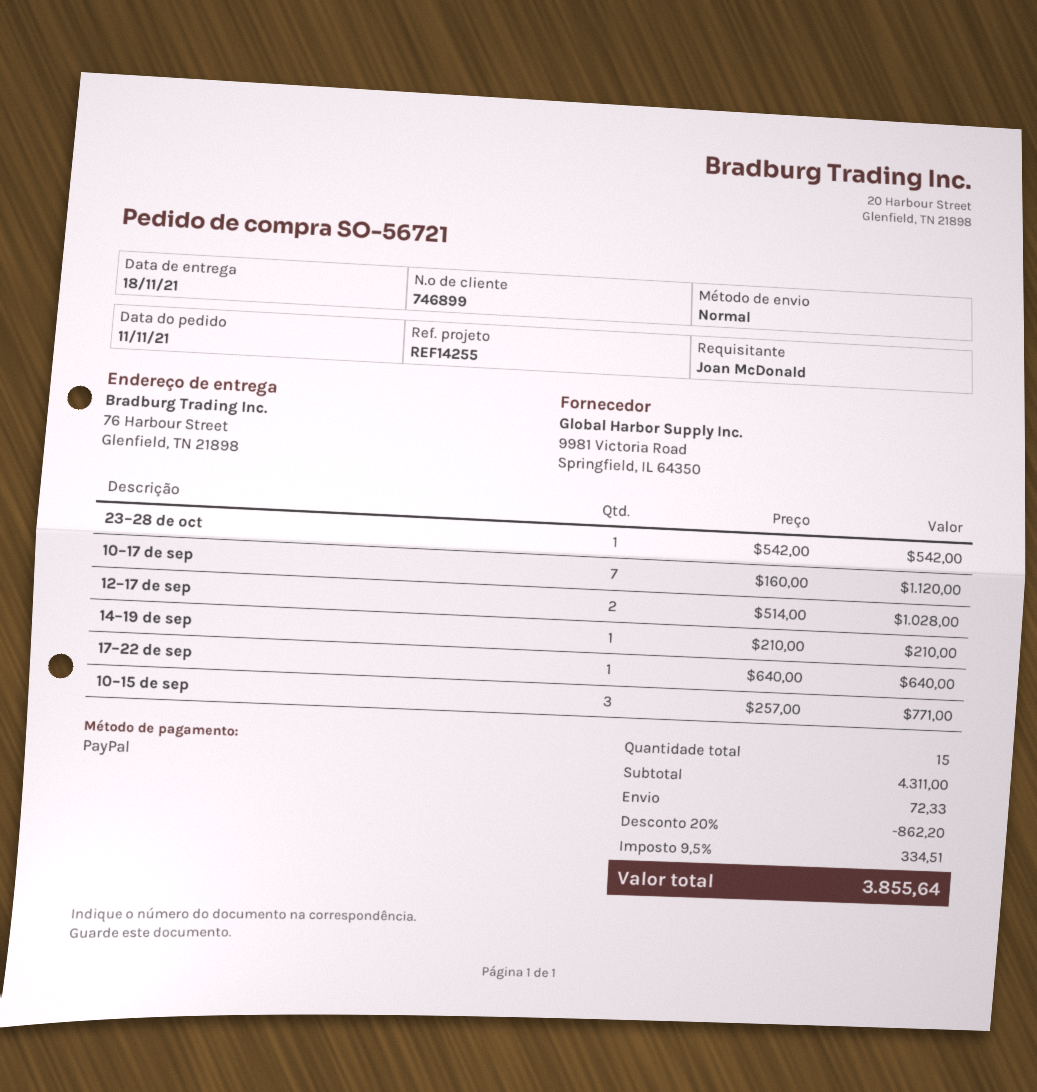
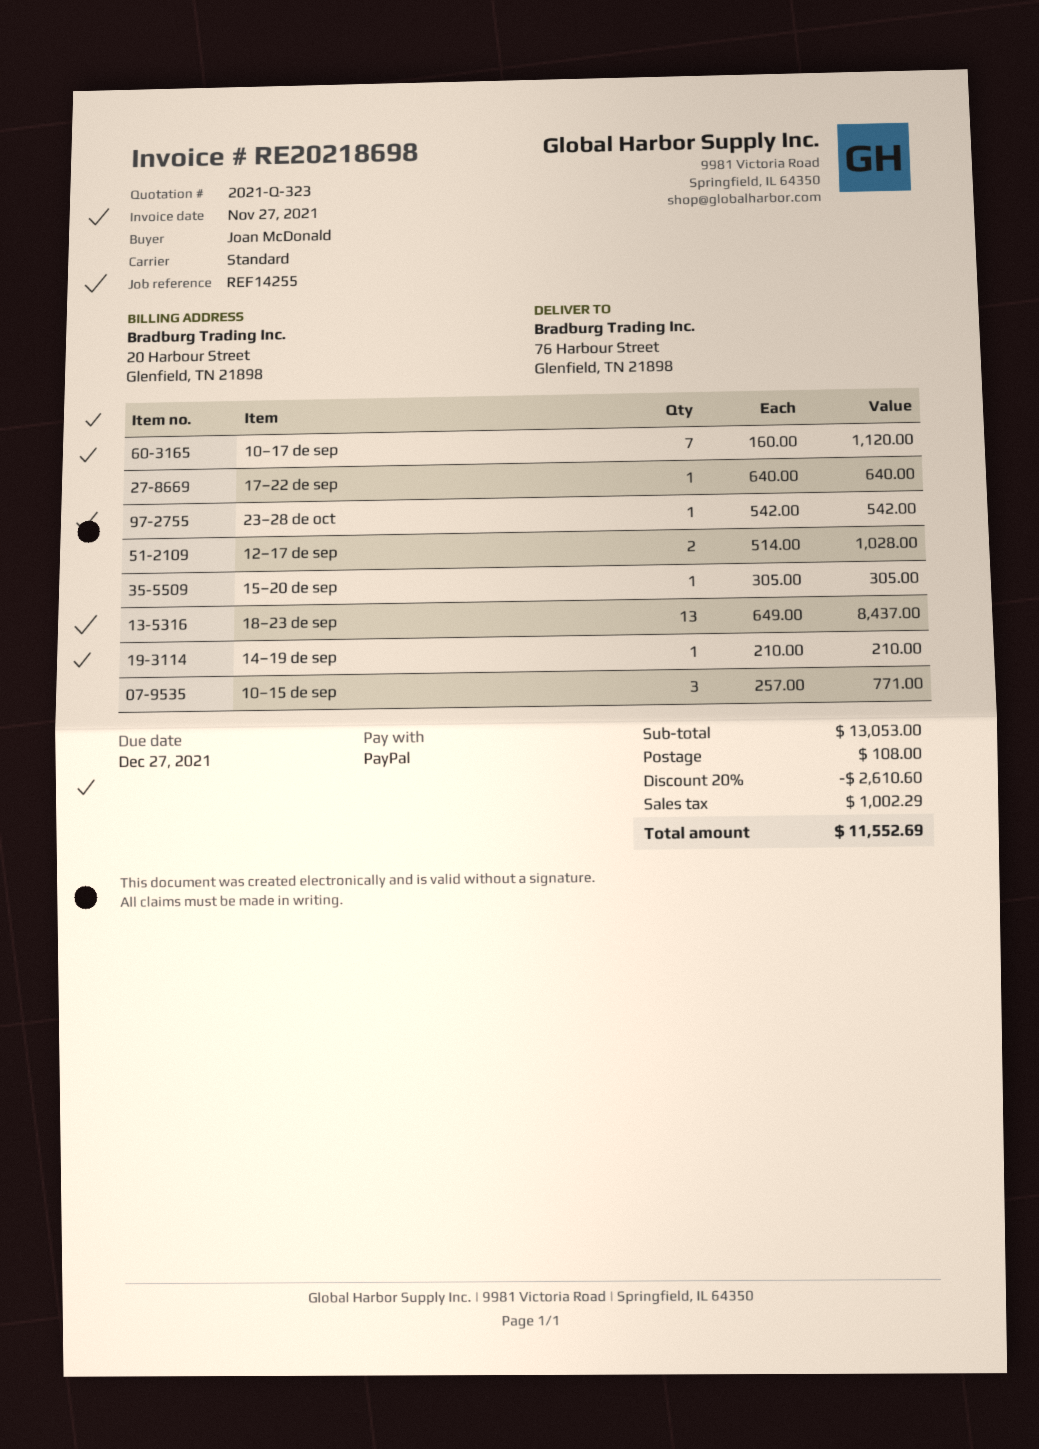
15–20 de sep: none -> 1 x 305.00 = 305.00
18–23 de sep: none -> 13 x 649.00 = 8437.00
subtotal: 4311.00 -> 13053.00
discount: 20% = 862.20 -> 20% = 2610.60
shipping: 72.33 -> 108.00
tax: 334.51 -> 1002.29
total: 3855.64 -> 11552.69

